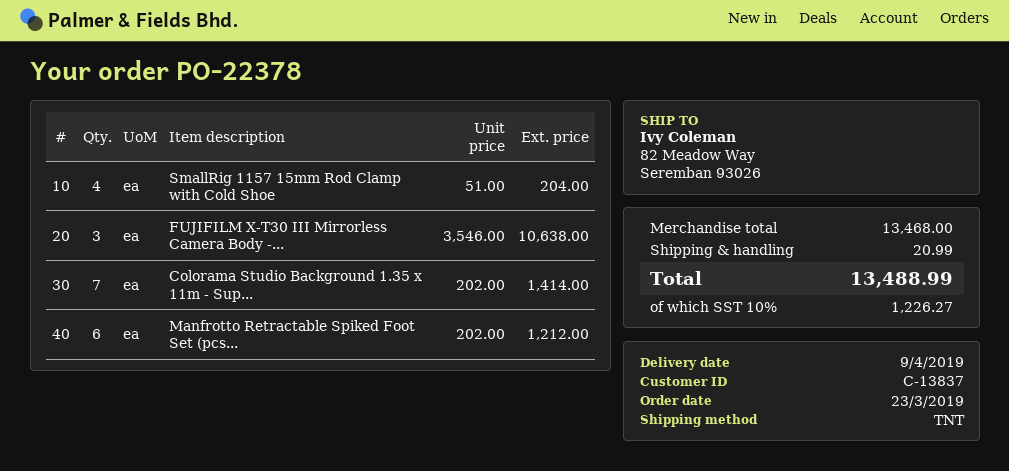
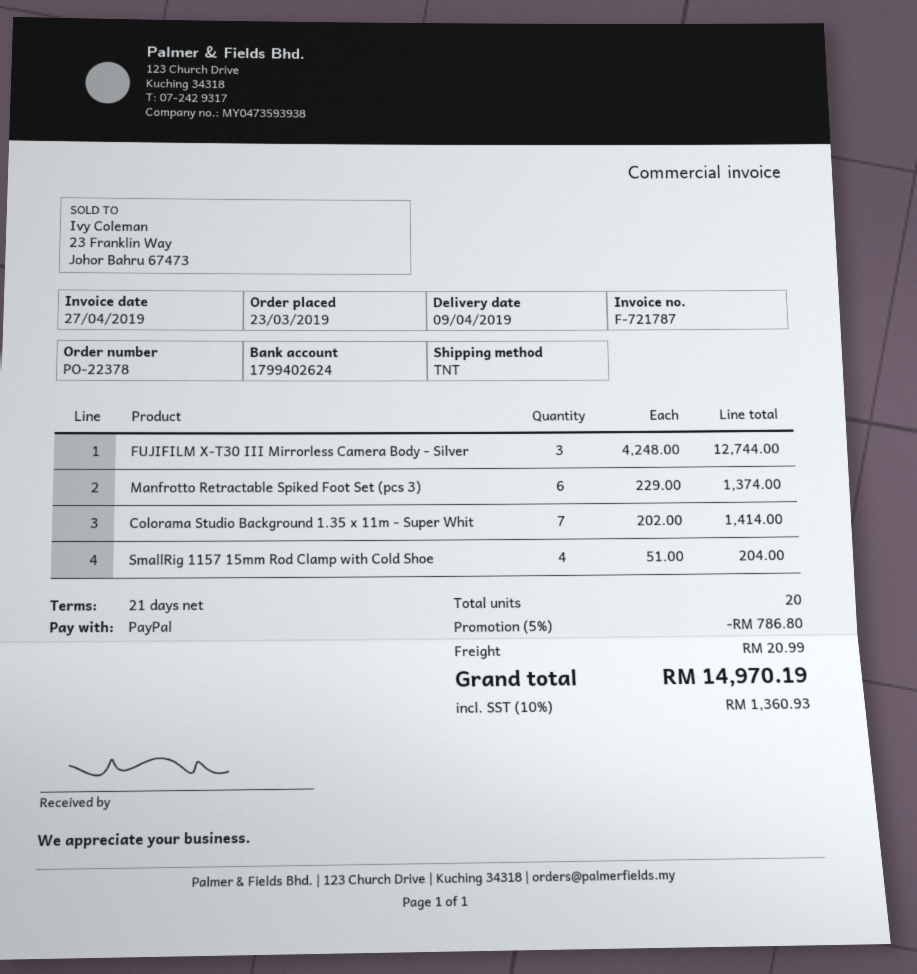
FUJIFILM X-T30 III Mirrorless Camera Body -...: 3 x 3546.00 = 10638.00 -> 3 x 4248.00 = 12744.00
Manfrotto Retractable Spiked Foot Set (pcs...: 6 x 202.00 = 1212.00 -> 6 x 229.00 = 1374.00
discount: none -> 5% = 786.80
tax: 10% = 1226.27 -> 10% = 1360.93
total: 13488.99 -> 14970.19

